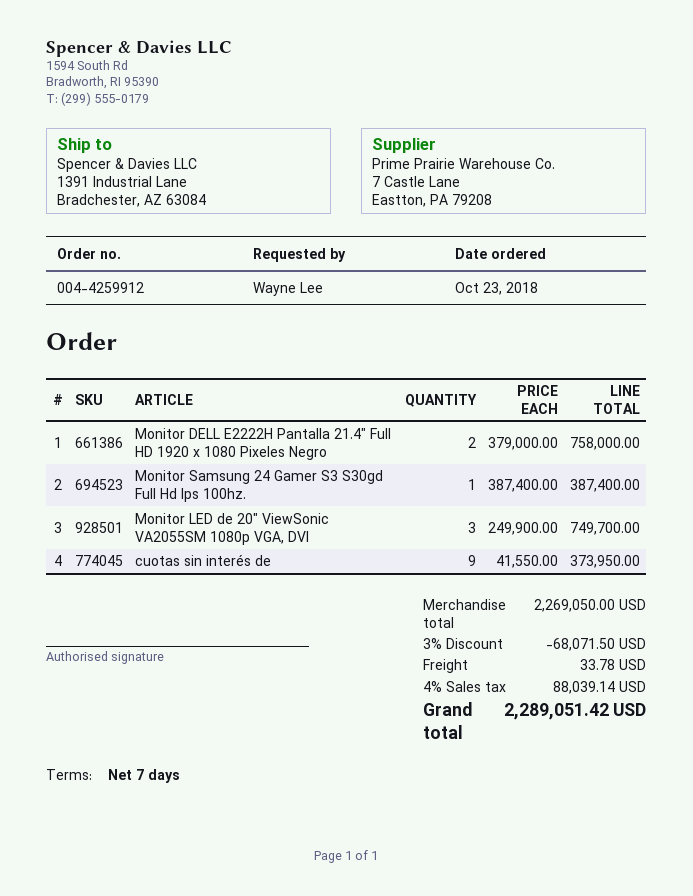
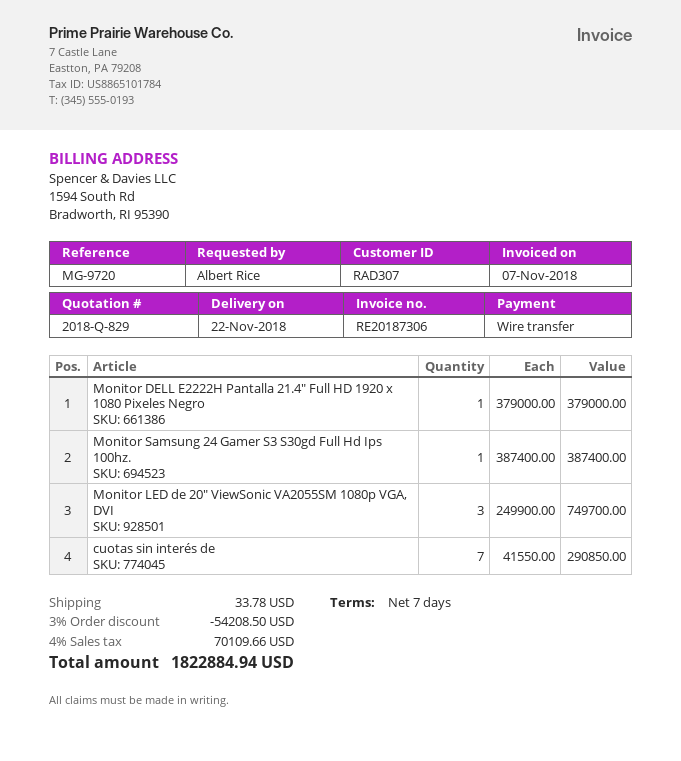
ordered by: Wayne Lee -> Albert Rice
Monitor DELL E2222H Pantalla 21.4" Full HD 1920 x 1080 Pixeles Negro: 2 x 379000.00 = 758000.00 -> 1 x 379000.00 = 379000.00
cuotas sin interés de: 9 x 41550.00 = 373950.00 -> 7 x 41550.00 = 290850.00
discount: 3% = 68071.50 -> 3% = 54208.50
tax: 4% = 88039.14 -> 4% = 70109.66
total: 2289051.42 -> 1822884.94

